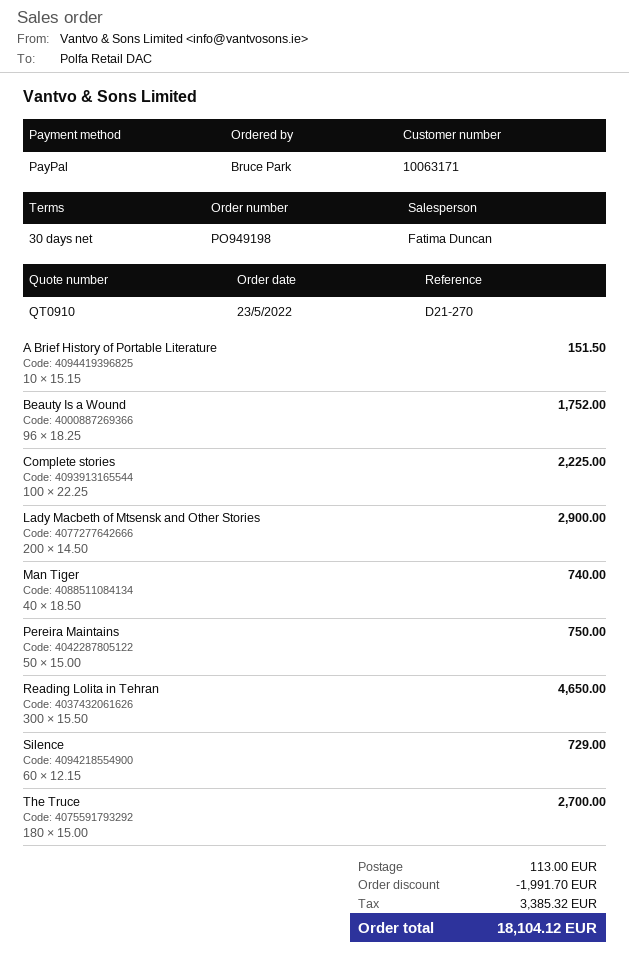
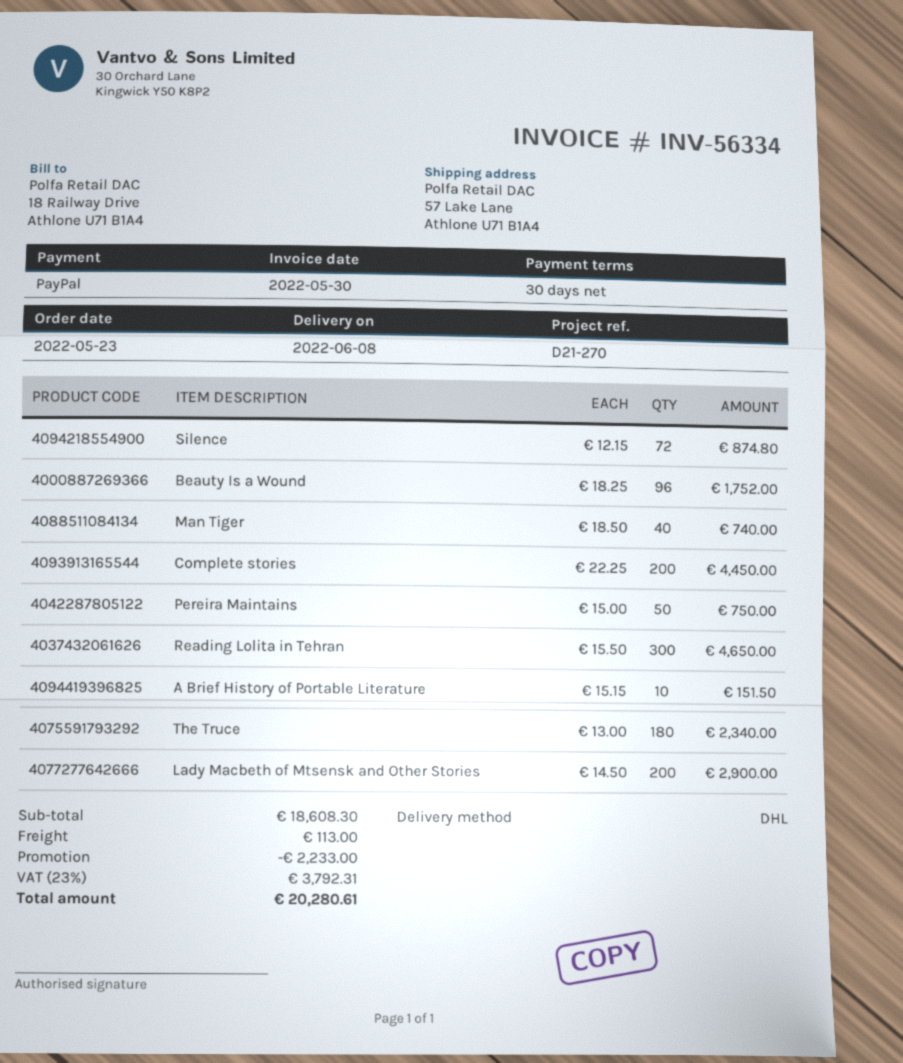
Complete stories: 100 x 22.25 = 2225.00 -> 200 x 22.25 = 4450.00
Silence: 60 x 12.15 = 729.00 -> 72 x 12.15 = 874.80
The Truce: 180 x 15.00 = 2700.00 -> 180 x 13.00 = 2340.00
discount: 1991.70 -> 2233.00
tax: 3385.32 -> 3792.31
total: 18104.12 -> 20280.61

